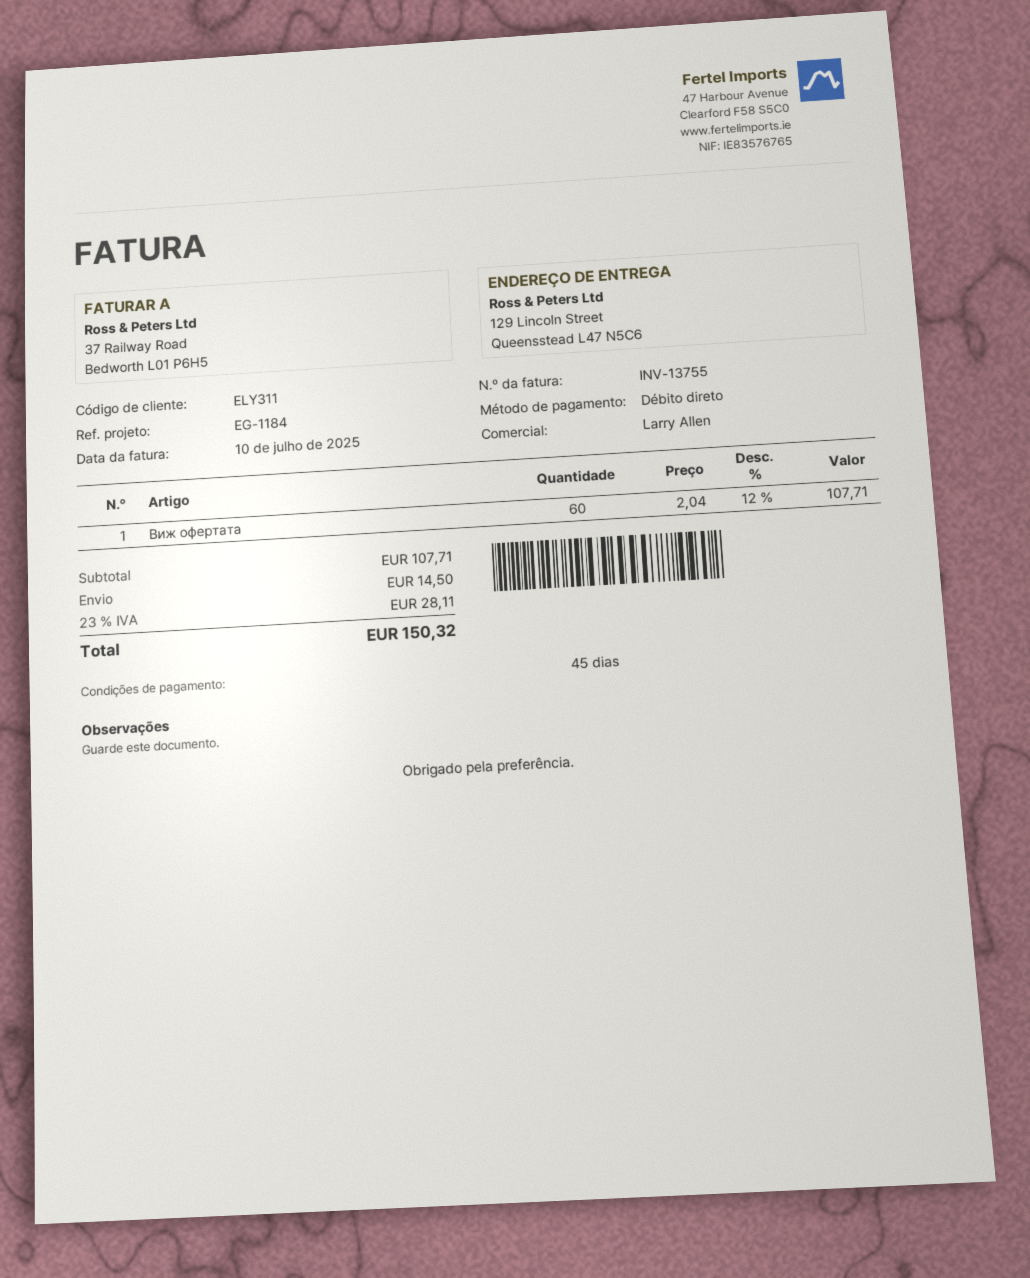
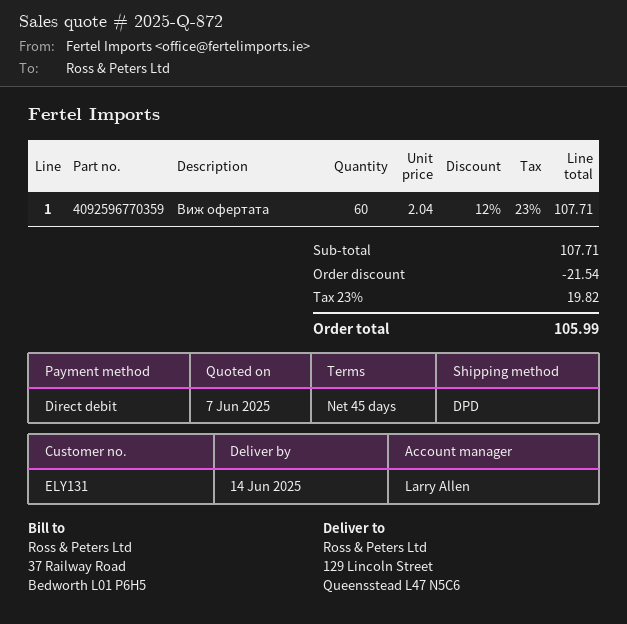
customer number: ELY311 -> ELY131
discount: none -> 21.54
shipping: 14.50 -> none
tax: 23% = 28.11 -> 23% = 19.82
total: 150.32 -> 105.99

